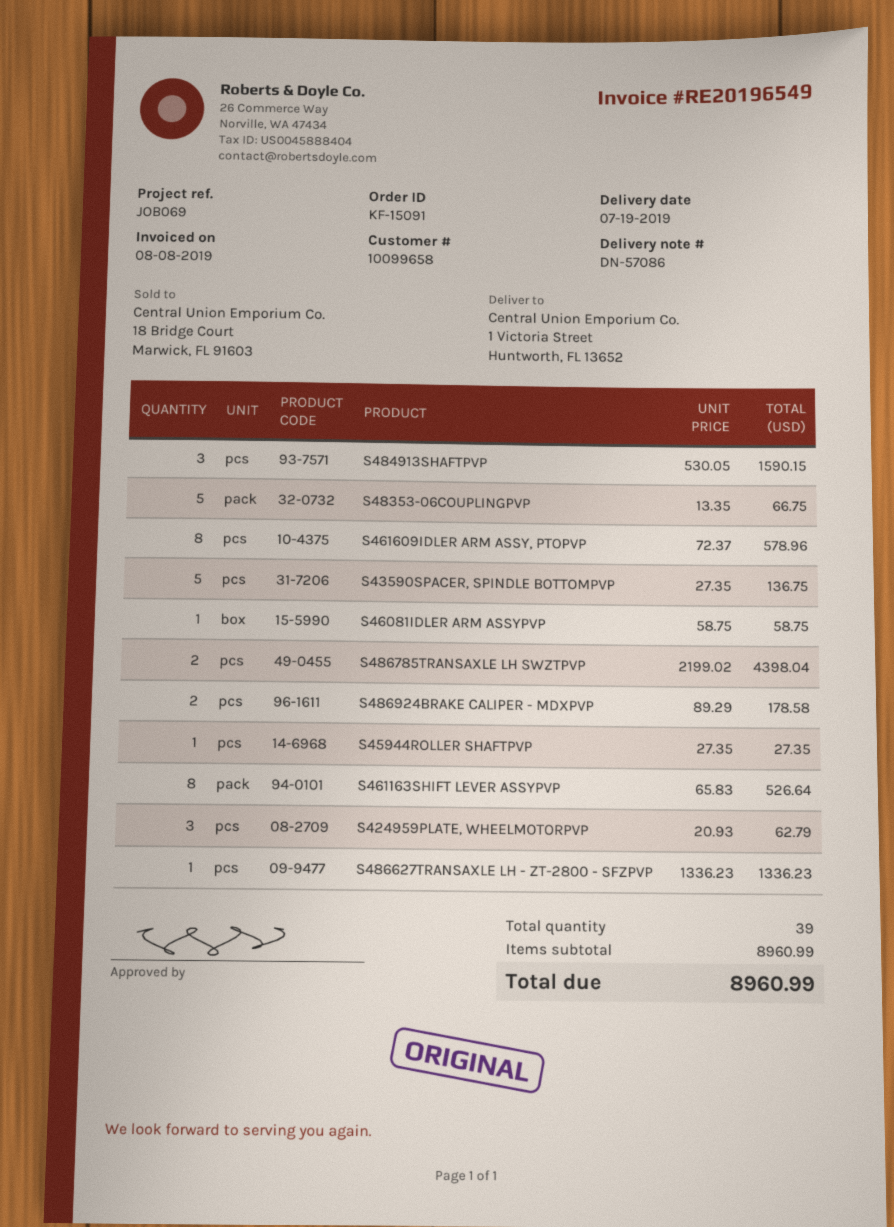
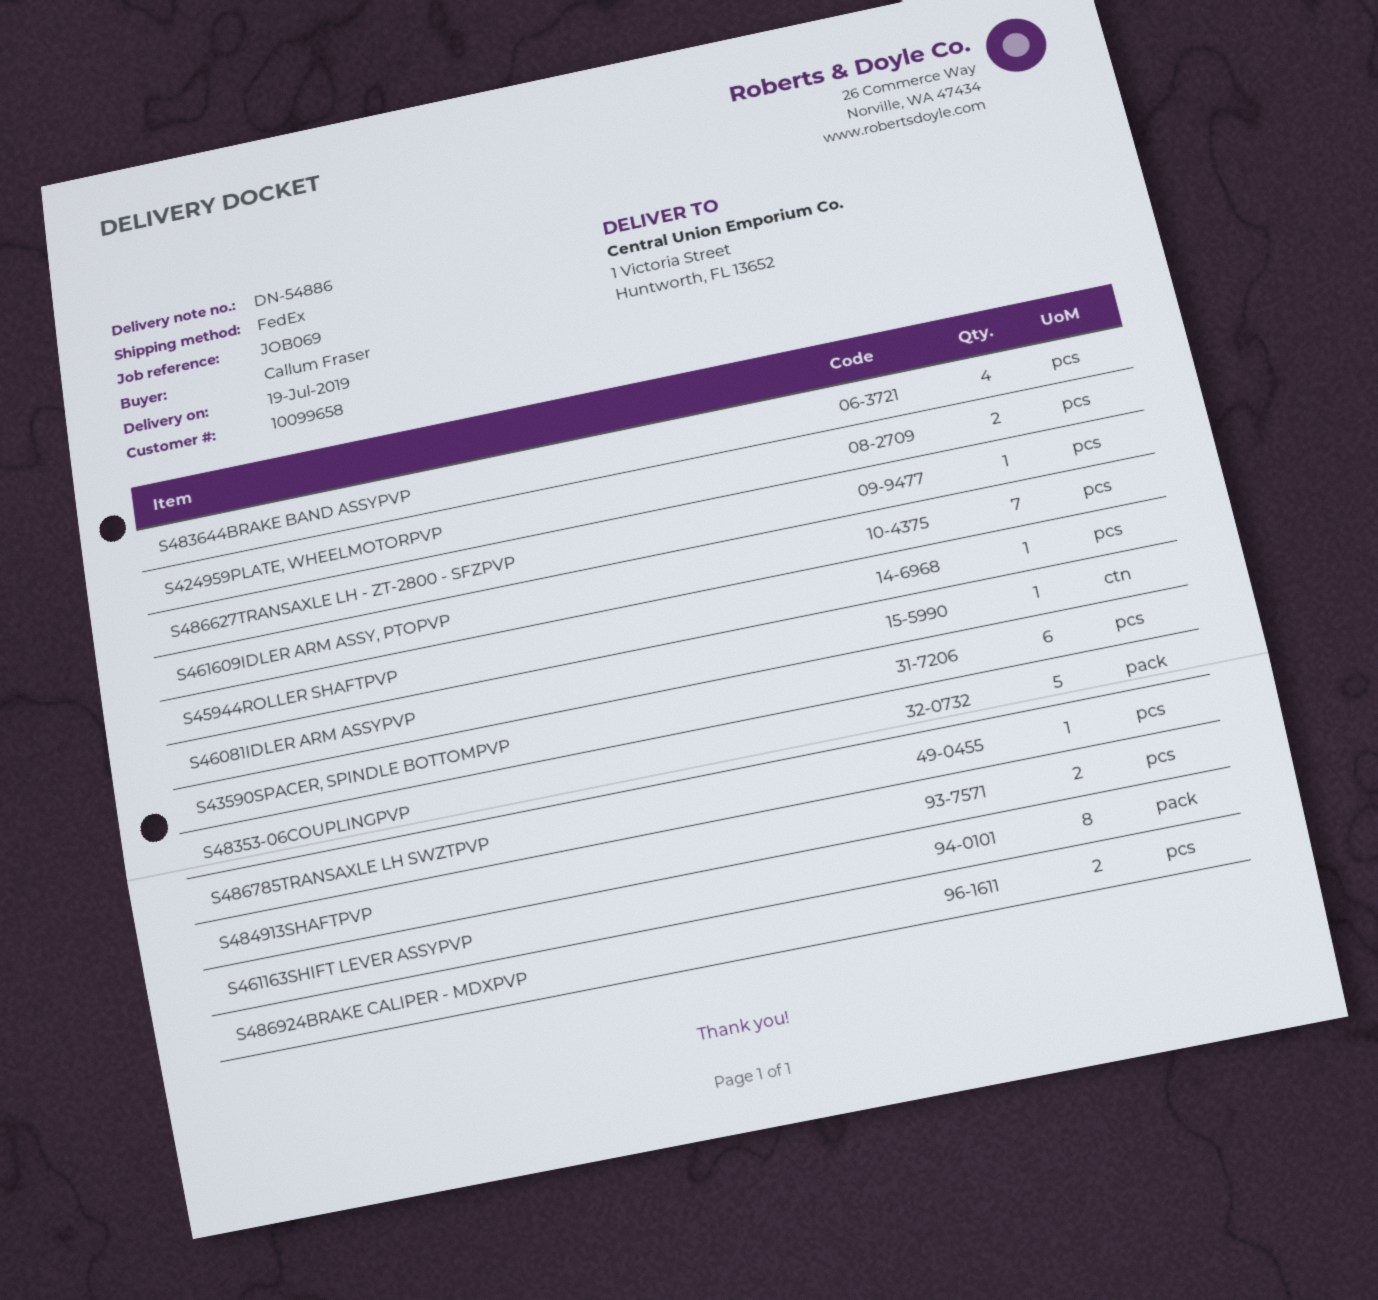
delivery note number: DN-57086 -> DN-54886
S484913SHAFTPVP: 3 -> 2
S461609IDLER ARM ASSY, PTOPVP: 8 -> 7
S43590SPACER, SPINDLE BOTTOMPVP: 5 -> 6
S486785TRANSAXLE LH SWZTPVP: 2 -> 1
S424959PLATE, WHEELMOTORPVP: 3 -> 2
S483644BRAKE BAND ASSYPVP: none -> 4

